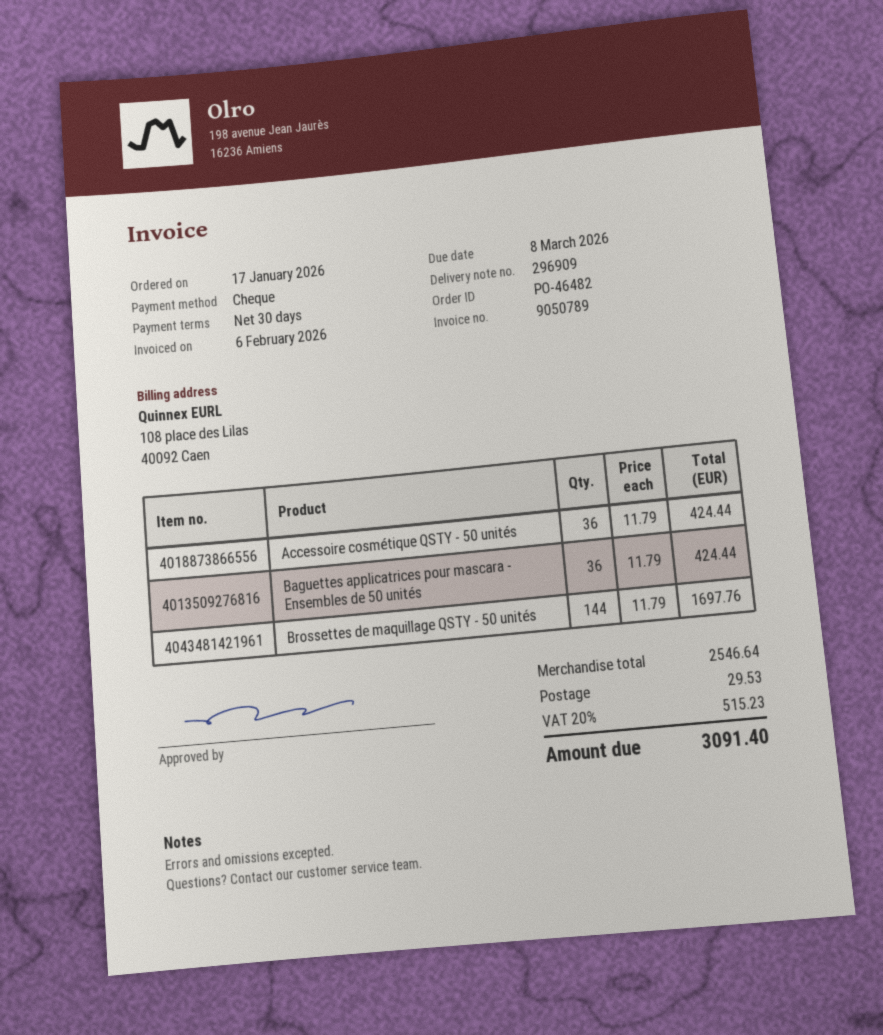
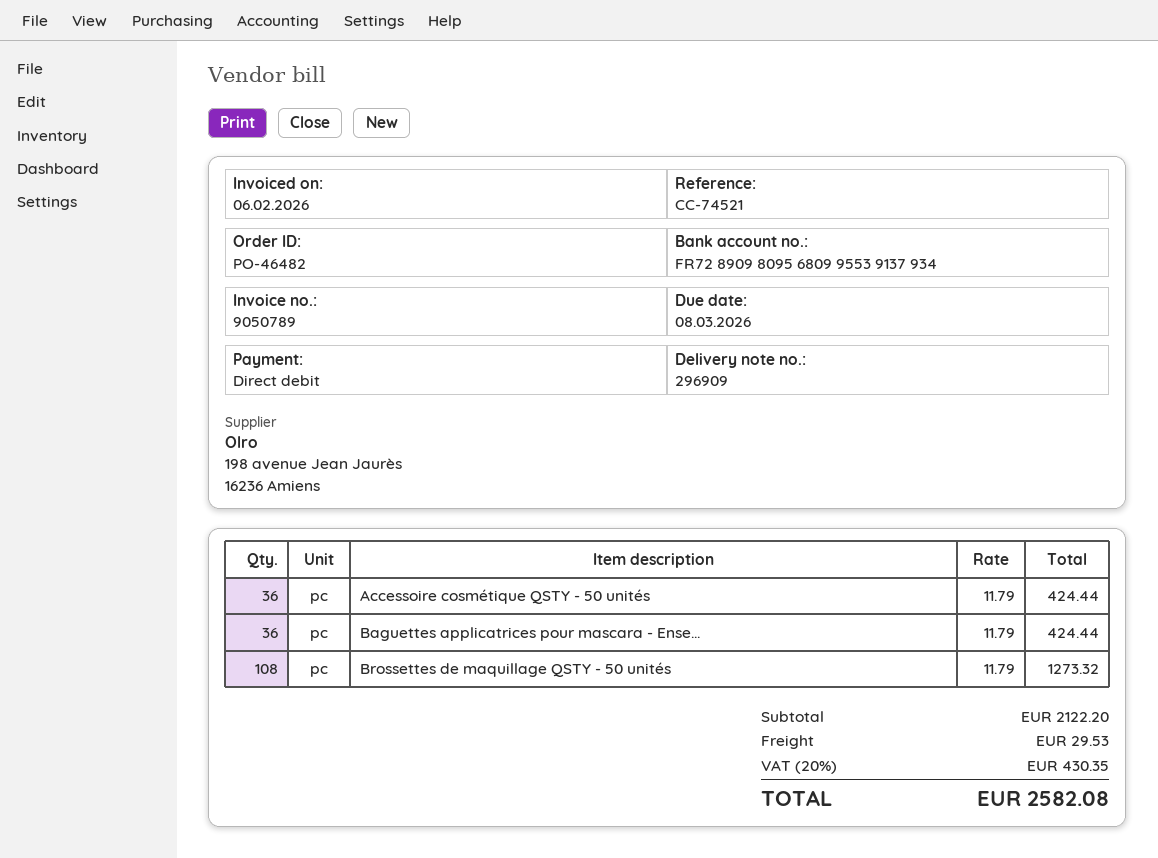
payment method: cheque -> direct debit
Brossettes de maquillage QSTY - 50 unités: 144 x 11.79 = 1697.76 -> 108 x 11.79 = 1273.32
subtotal: 2546.64 -> 2122.20
tax: 20% = 515.23 -> 20% = 430.35
total: 3091.40 -> 2582.08

